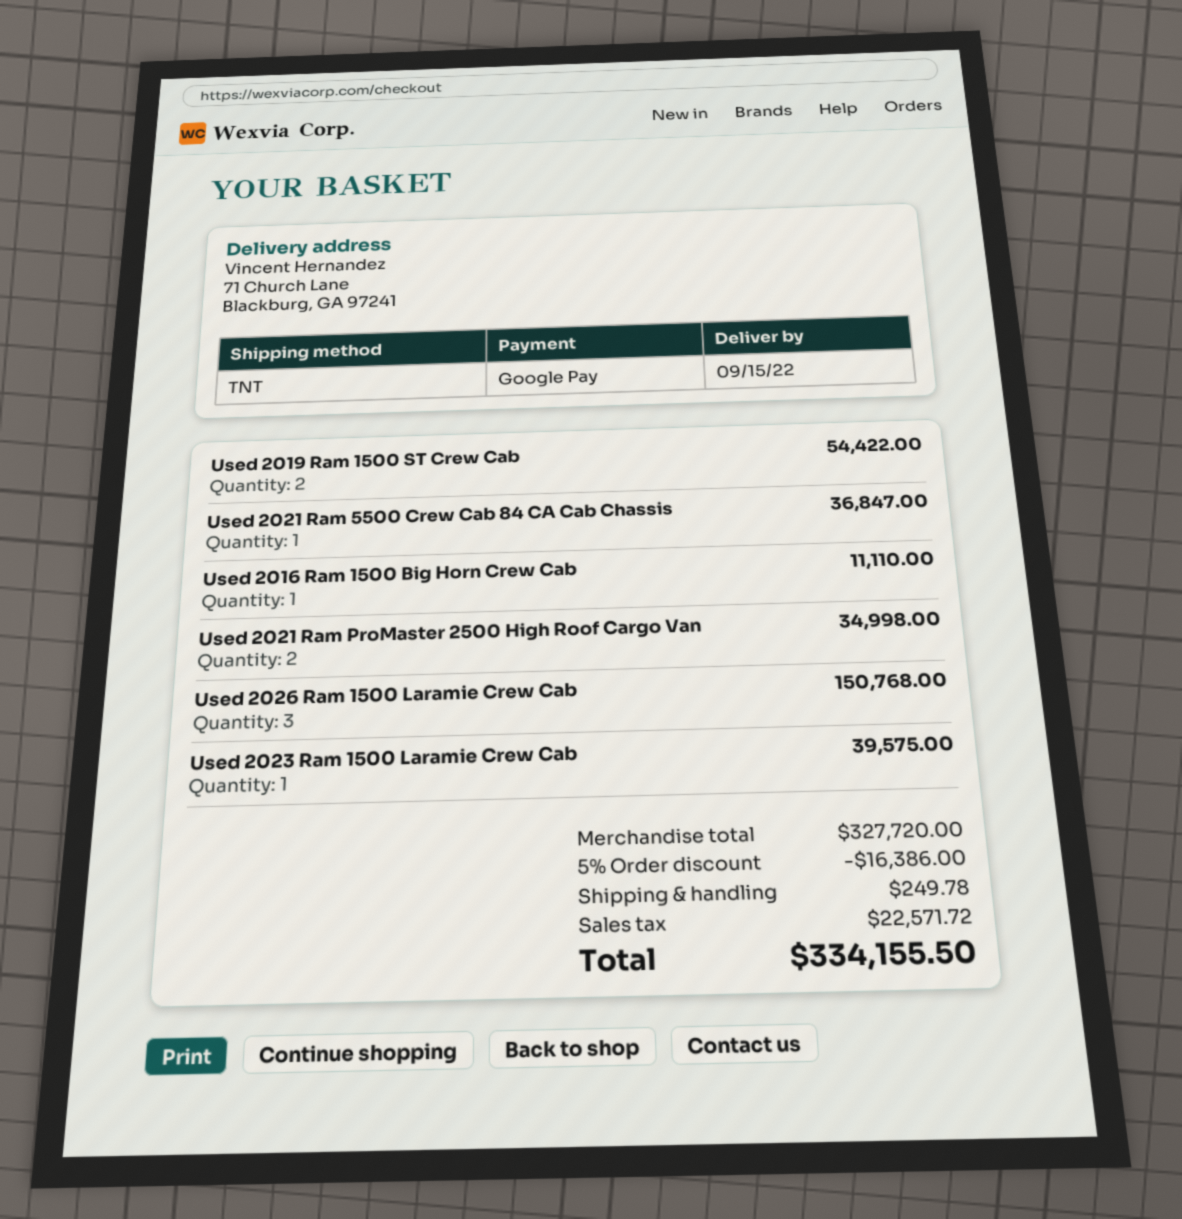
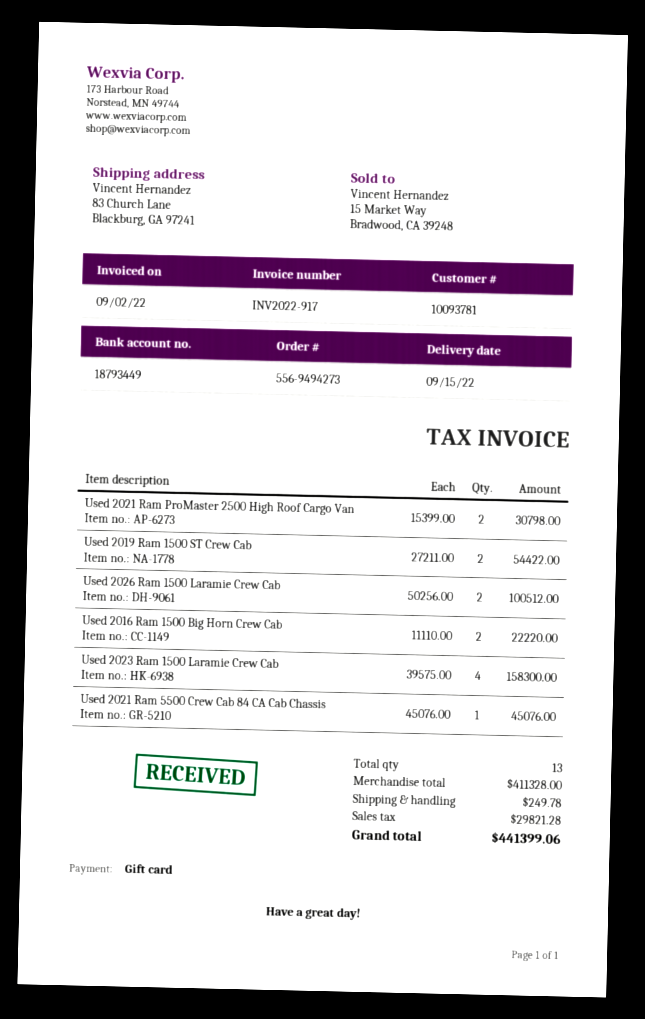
payment method: Google Pay -> gift card
ship to: 71 Church Lane, Blackburg, GA 97241 -> 83 Church Lane, Blackburg, GA 97241
Used 2021 Ram 5500 Crew Cab 84 CA Cab Chassis: 1 for 36847.00 -> 1 for 45076.00
Used 2016 Ram 1500 Big Horn Crew Cab: 1 for 11110.00 -> 2 for 22220.00
Used 2021 Ram ProMaster 2500 High Roof Cargo Van: 2 for 34998.00 -> 2 for 30798.00
Used 2026 Ram 1500 Laramie Crew Cab: 3 for 150768.00 -> 2 for 100512.00
Used 2023 Ram 1500 Laramie Crew Cab: 1 for 39575.00 -> 4 for 158300.00
subtotal: 327720.00 -> 411328.00
discount: 5% = 16386.00 -> none
tax: 22571.72 -> 29821.28
total: 334155.50 -> 441399.06

